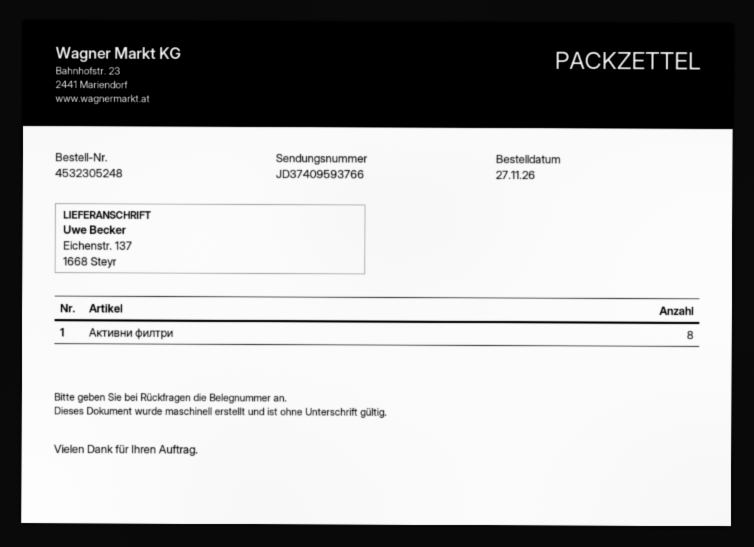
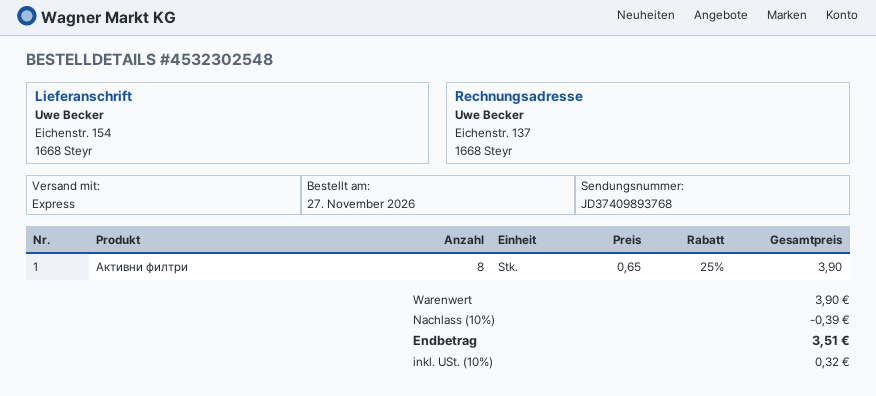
order number: 4532305248 -> 4532302548
tracking number: JD37409593766 -> JD37409893768
ship to: Eichenstr. 137, 1668 Steyr -> Eichenstr. 154, 1668 Steyr

